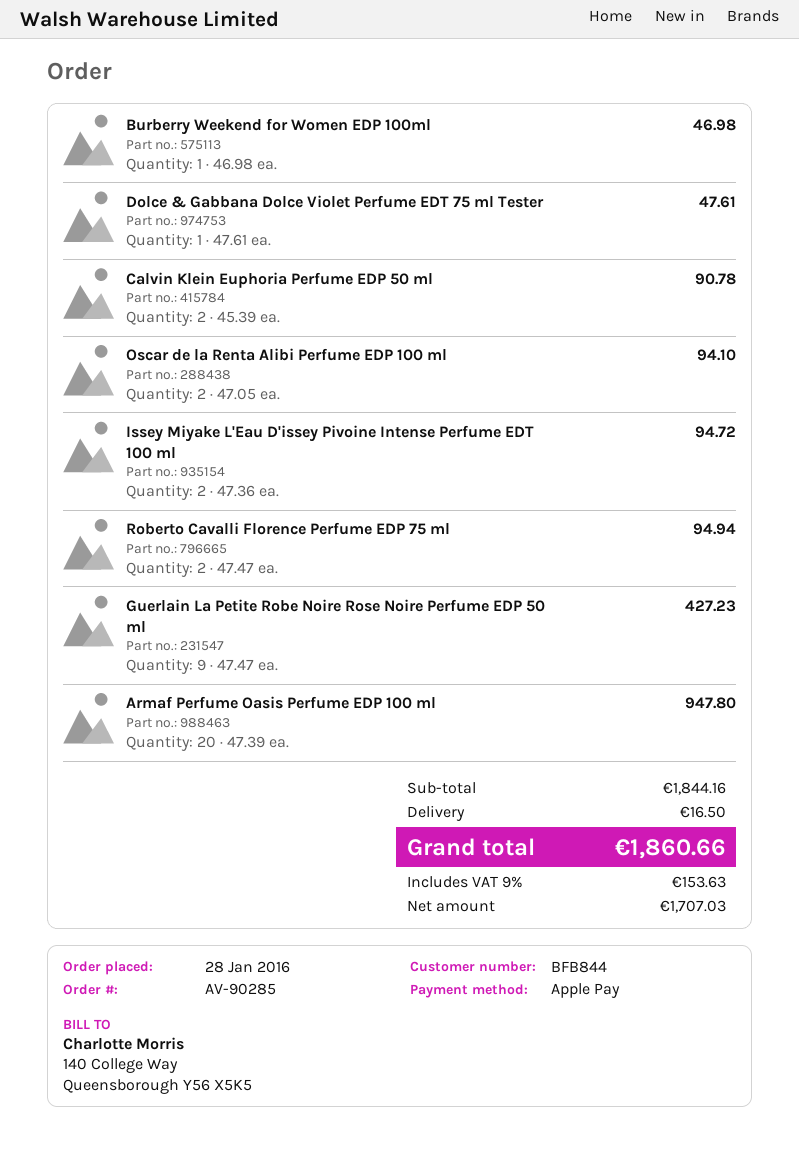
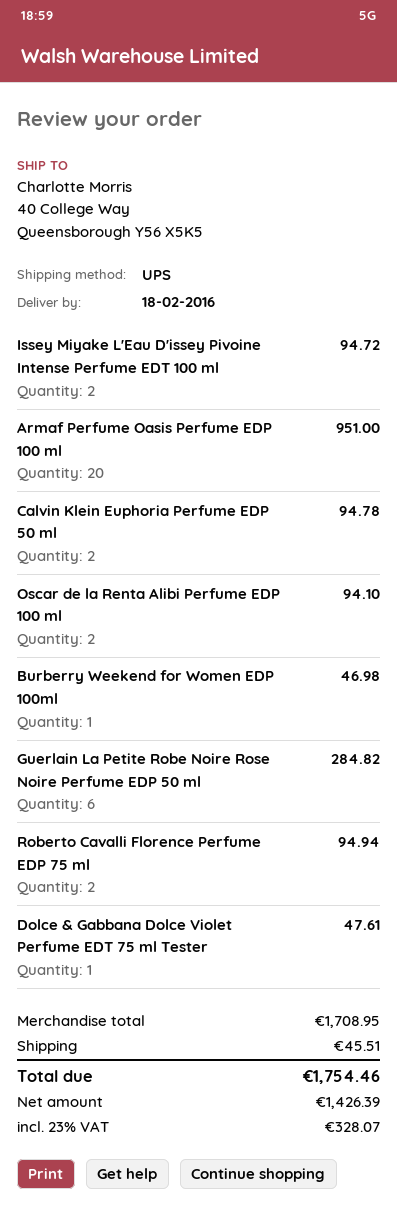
Calvin Klein Euphoria Perfume EDP 50 ml: 2 for 90.78 -> 2 for 94.78
Guerlain La Petite Robe Noire Rose Noire Perfume EDP 50 ml: 9 for 427.23 -> 6 for 284.82
Armaf Perfume Oasis Perfume EDP 100 ml: 20 for 947.80 -> 20 for 951.00
subtotal: 1844.16 -> 1708.95
shipping: 16.50 -> 45.51
net: 1707.03 -> 1426.39
tax: 9% = 153.63 -> 23% = 328.07
total: 1860.66 -> 1754.46

